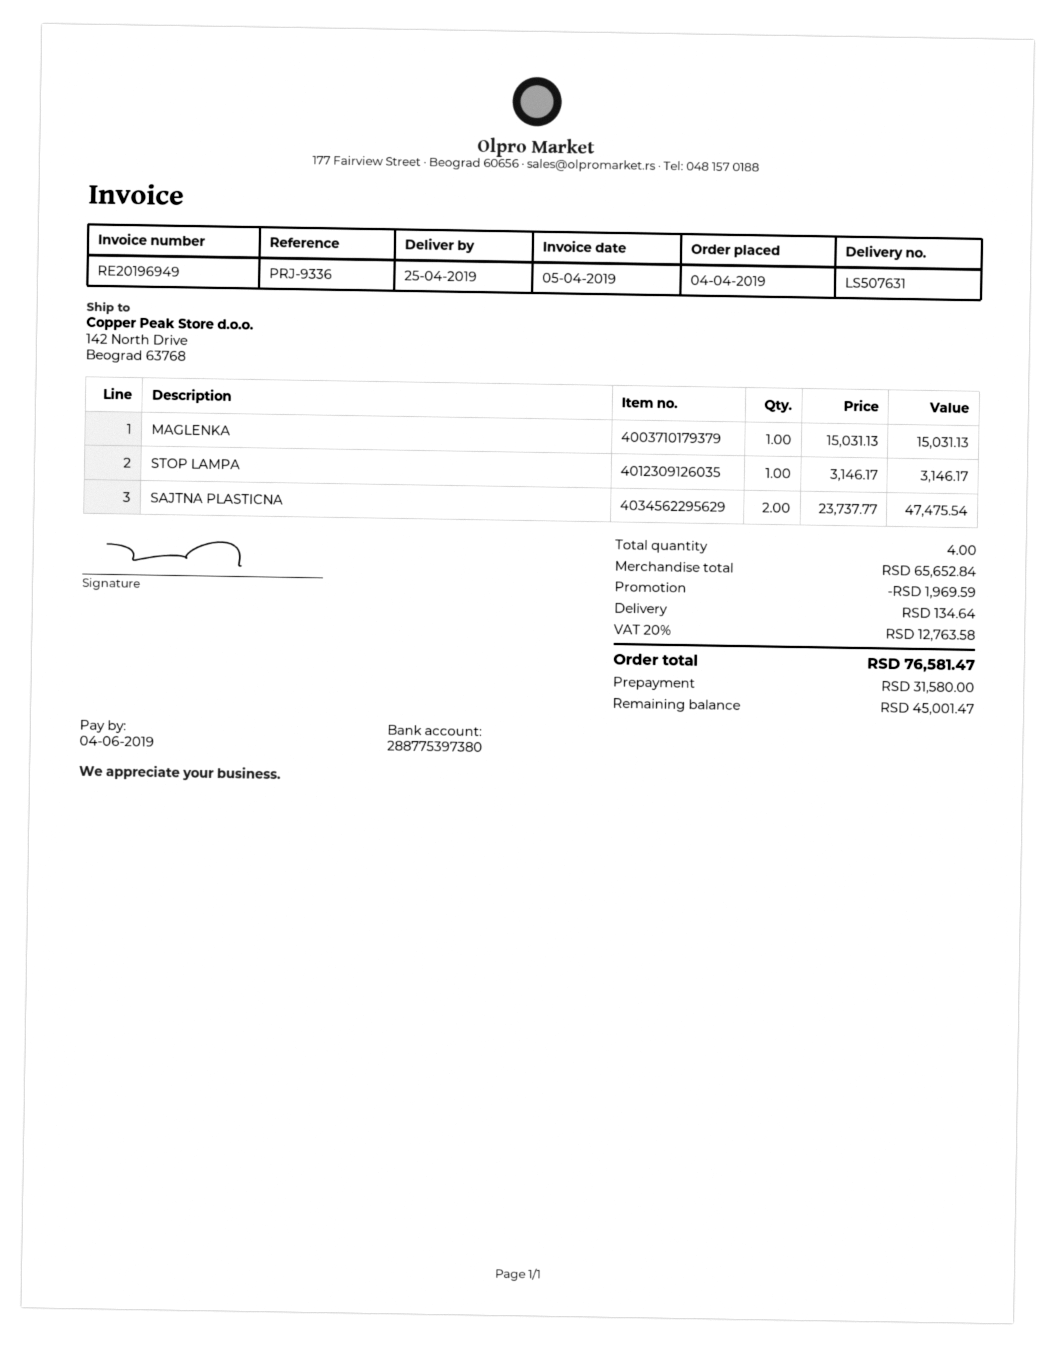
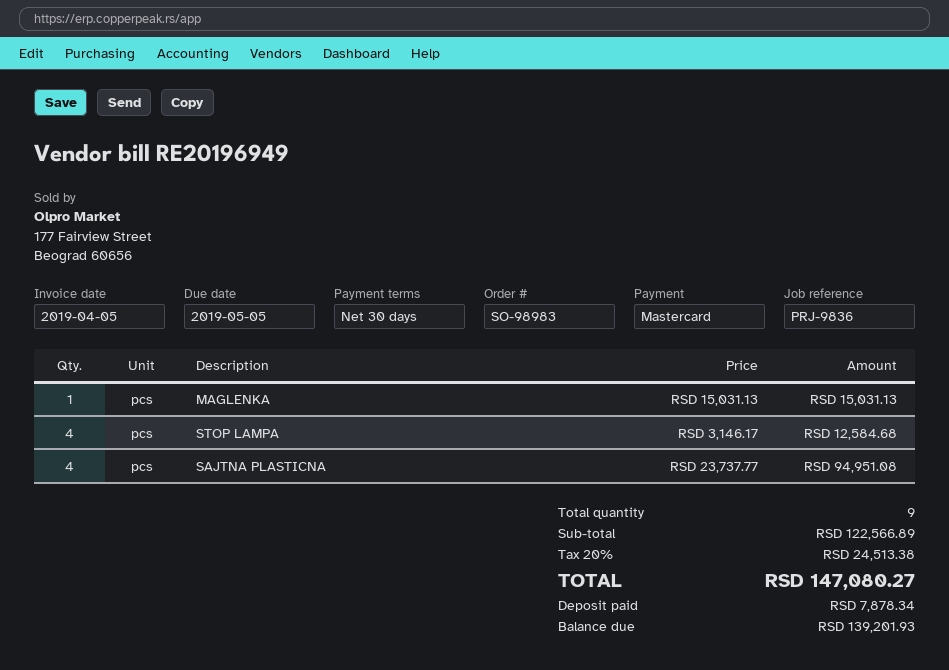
due date: 2019-06-04 -> 2019-05-05
reference: PRJ-9336 -> PRJ-9836
STOP LAMPA: 1 x 3146.17 = 3146.17 -> 4 x 3146.17 = 12584.68
SAJTNA PLASTICNA: 2 x 23737.77 = 47475.54 -> 4 x 23737.77 = 94951.08
total quantity: 4 -> 9
subtotal: 65652.84 -> 122566.89
discount: 1969.59 -> none
shipping: 134.64 -> none
tax: 20% = 12763.58 -> 20% = 24513.38
total: 76581.47 -> 147080.27
deposit: 31580.00 -> 7878.34
balance: 45001.47 -> 139201.93

